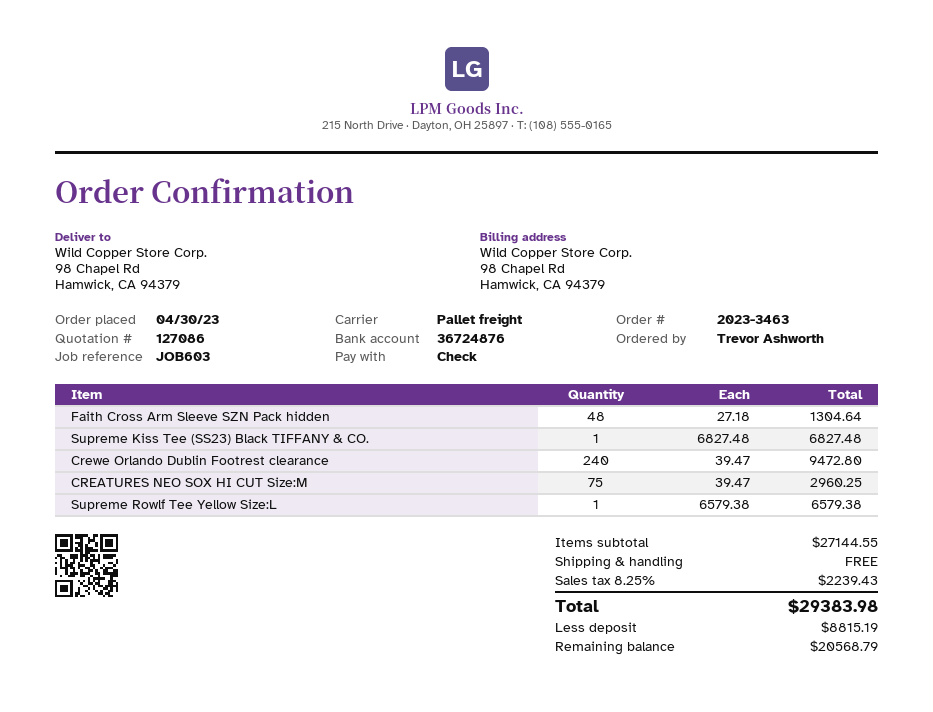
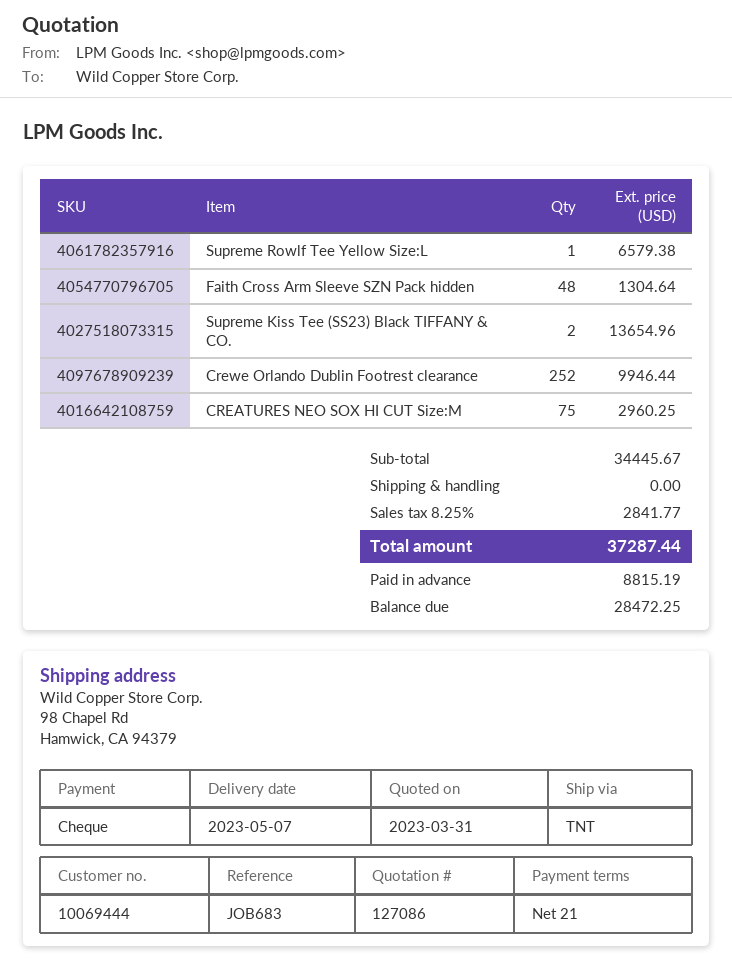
reference: JOB603 -> JOB683
shipping method: pallet freight -> TNT
Supreme Kiss Tee (SS23) Black TIFFANY & CO.: 1 for 6827.48 -> 2 for 13654.96
Crewe Orlando Dublin Footrest clearance: 240 for 9472.80 -> 252 for 9946.44
subtotal: 27144.55 -> 34445.67
tax: 8.25% = 2239.43 -> 8.25% = 2841.77
total: 29383.98 -> 37287.44
balance: 20568.79 -> 28472.25

